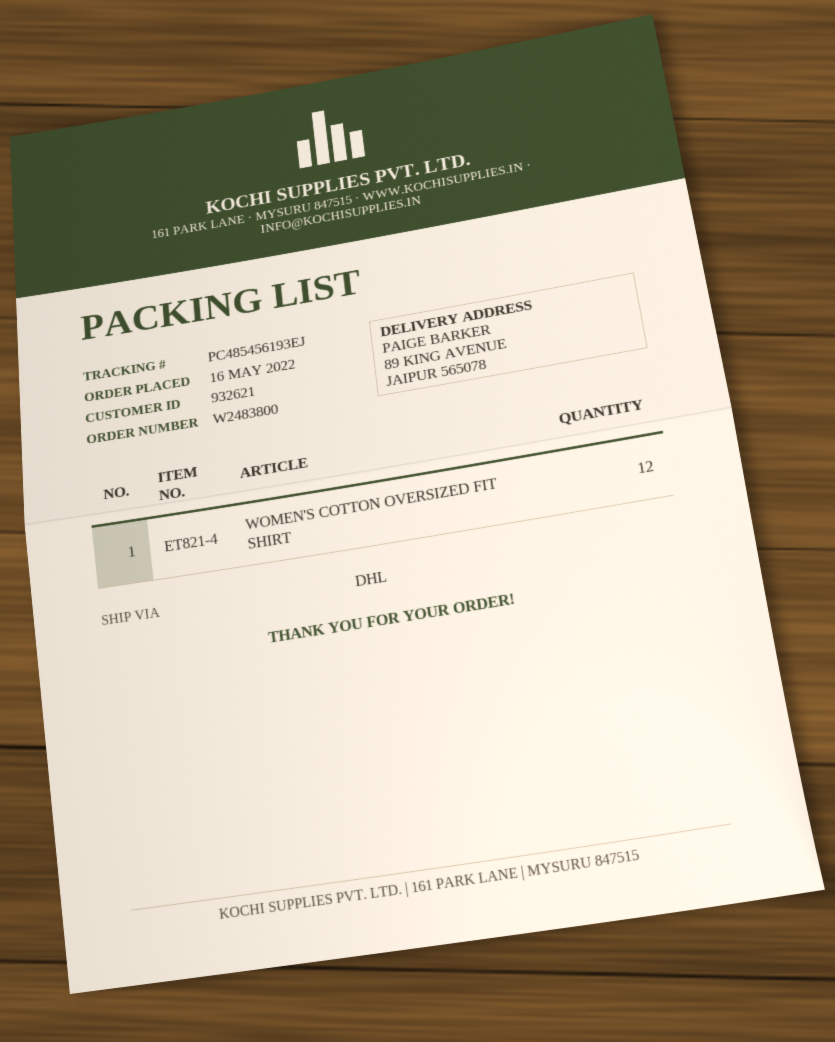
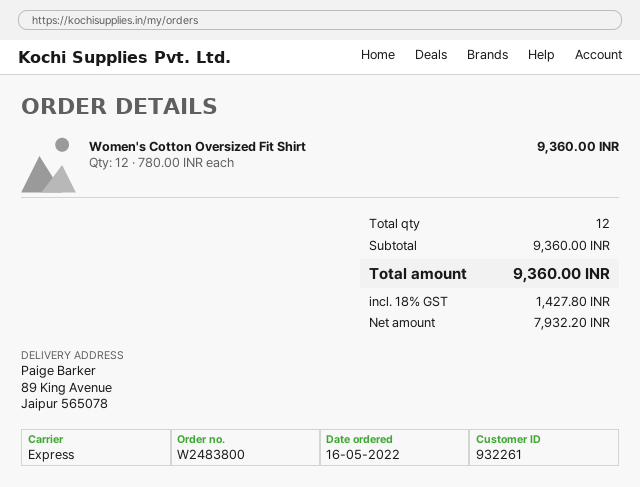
customer number: 932621 -> 932261
shipping method: DHL -> express

